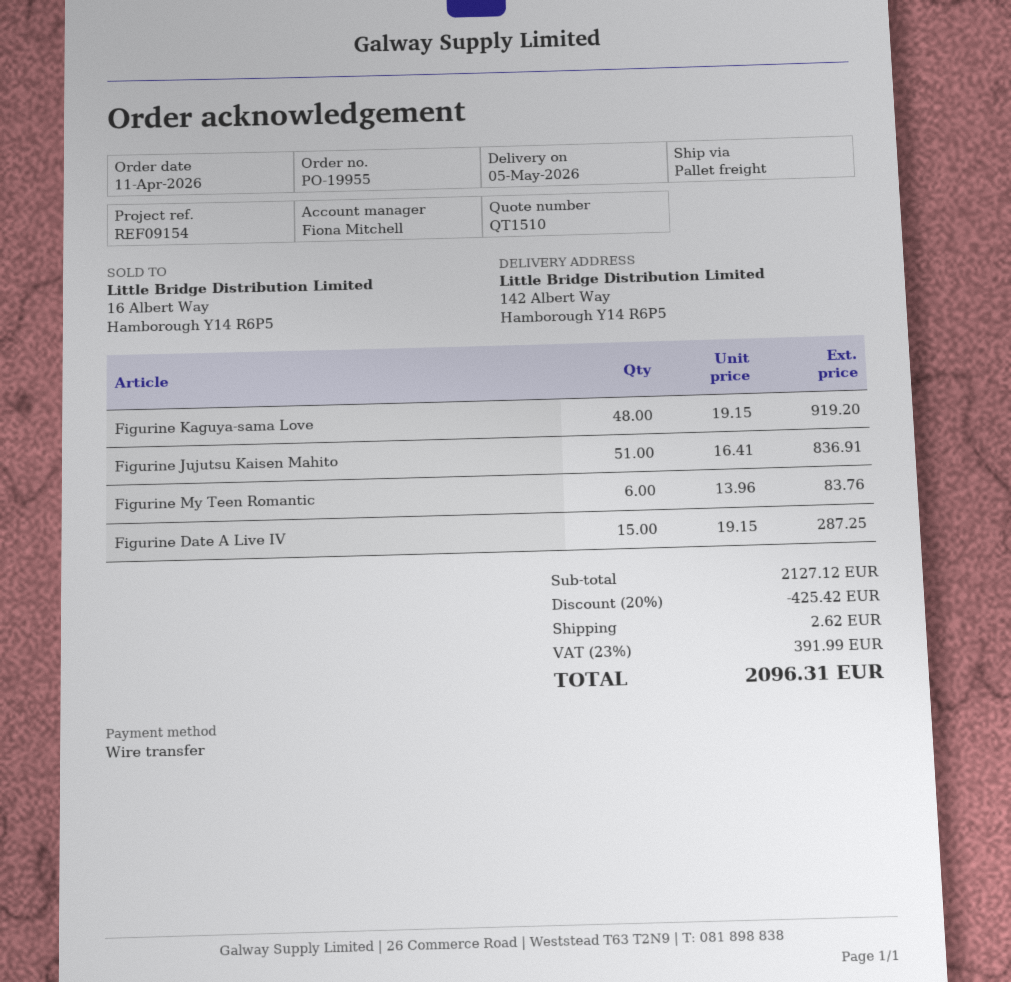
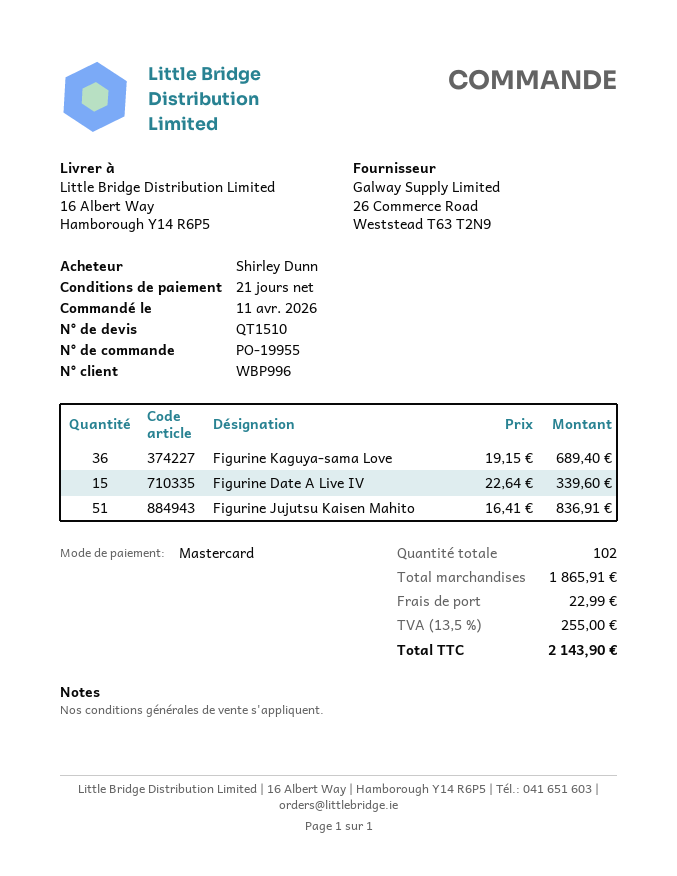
payment method: bank transfer -> Mastercard
ship to: 142 Albert Way, Hamborough Y14 R6P5 -> 16 Albert Way, Hamborough Y14 R6P5
Figurine Kaguya-sama Love: 48 x 19.15 = 919.20 -> 36 x 19.15 = 689.40
Figurine My Teen Romantic: 6 x 13.96 = 83.76 -> none
Figurine Date A Live IV: 15 x 19.15 = 287.25 -> 15 x 22.64 = 339.60
subtotal: 2127.12 -> 1865.91
discount: 20% = 425.42 -> none
shipping: 2.62 -> 22.99
tax: 23% = 391.99 -> 13.5% = 255.00
total: 2096.31 -> 2143.90

